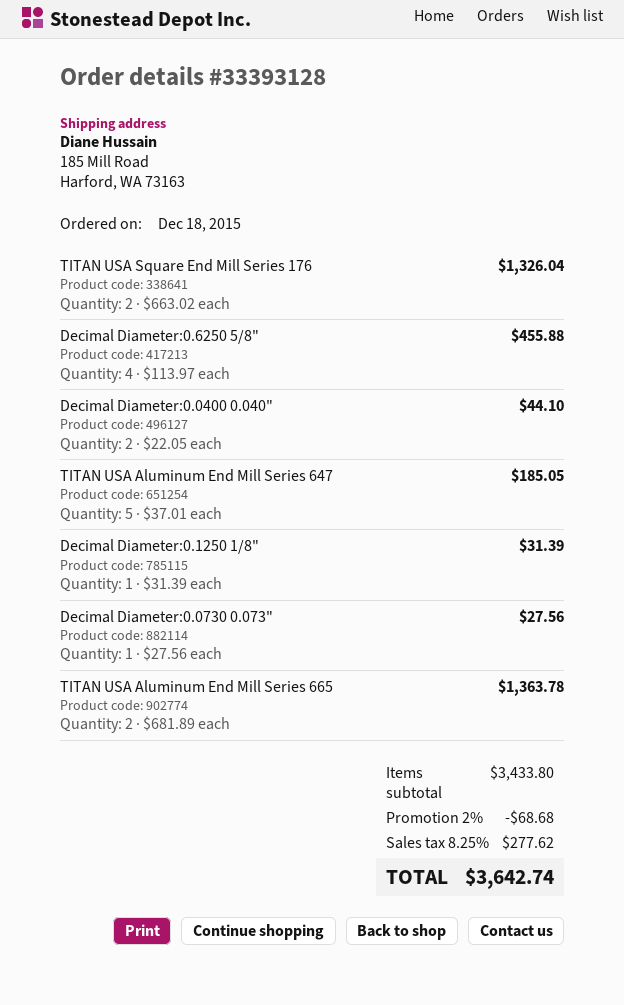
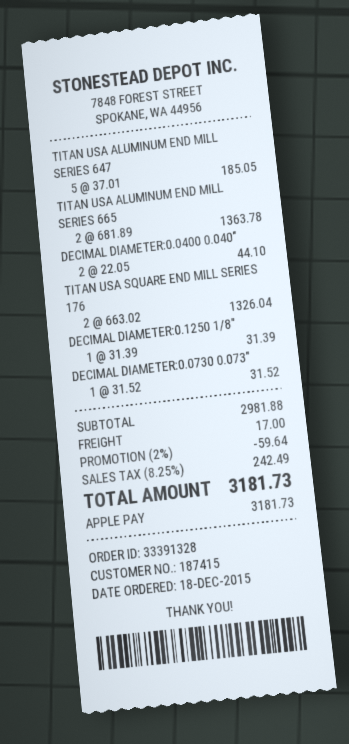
order number: 33393128 -> 33391328
Decimal Diameter:0.6250 5/8": 4 x 113.97 = 455.88 -> none
Decimal Diameter:0.0730 0.073": 1 x 27.56 = 27.56 -> 1 x 31.52 = 31.52
subtotal: 3433.80 -> 2981.88
discount: 2% = 68.68 -> 2% = 59.64
shipping: none -> 17.00
tax: 8.25% = 277.62 -> 8.25% = 242.49
total: 3642.74 -> 3181.73

